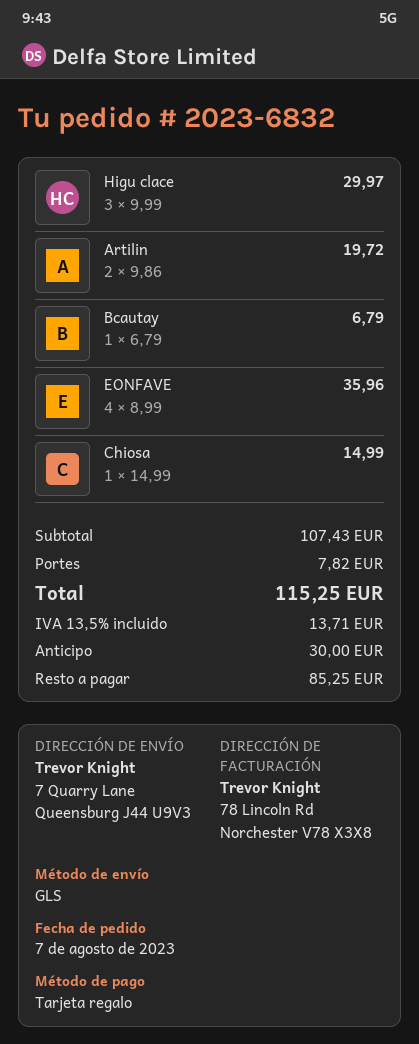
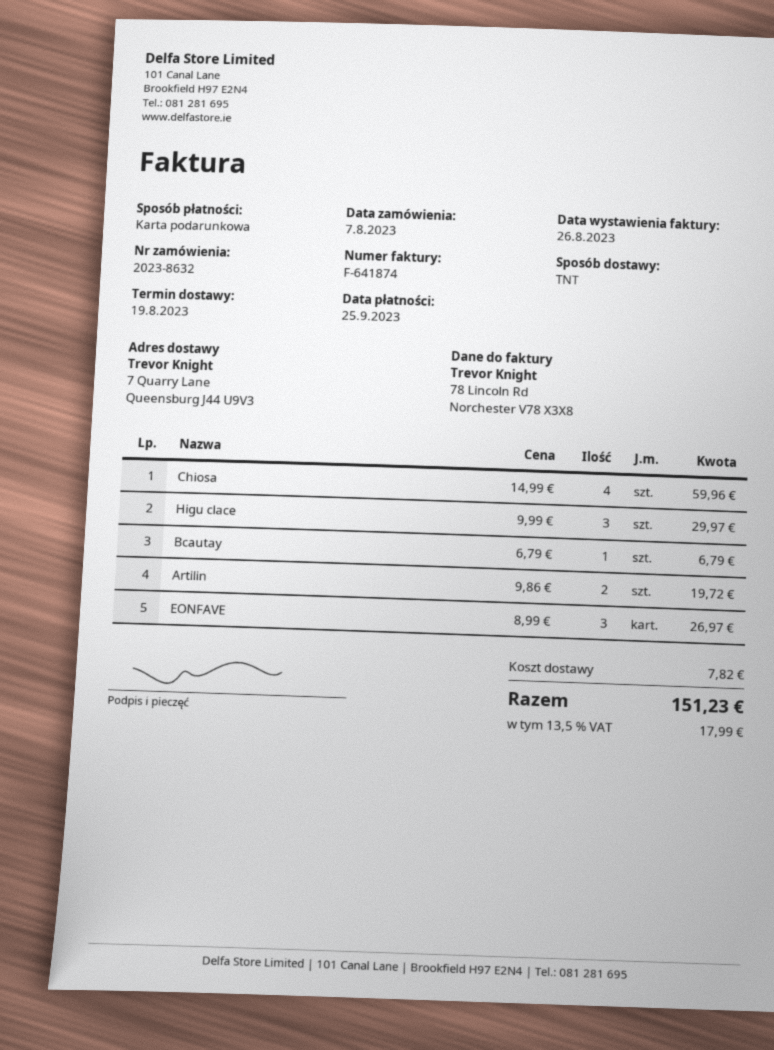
order number: 2023-6832 -> 2023-8632
shipping method: GLS -> TNT
EONFAVE: 4 x 8.99 = 35.96 -> 3 x 8.99 = 26.97
Chiosa: 1 x 14.99 = 14.99 -> 4 x 14.99 = 59.96
tax: 13.5% = 13.71 -> 13.5% = 17.99
total: 115.25 -> 151.23

